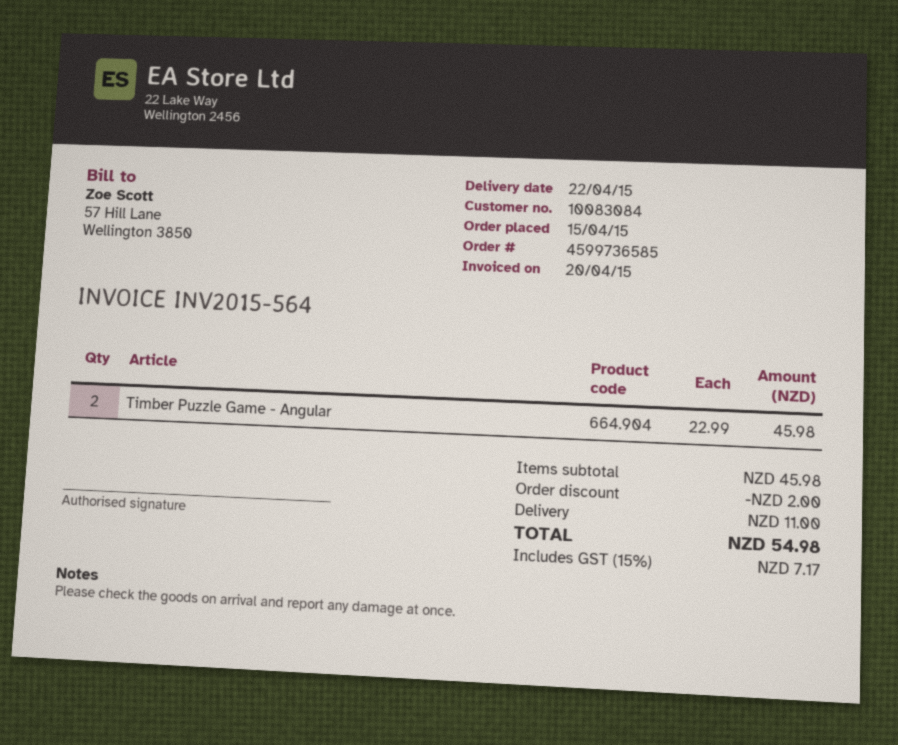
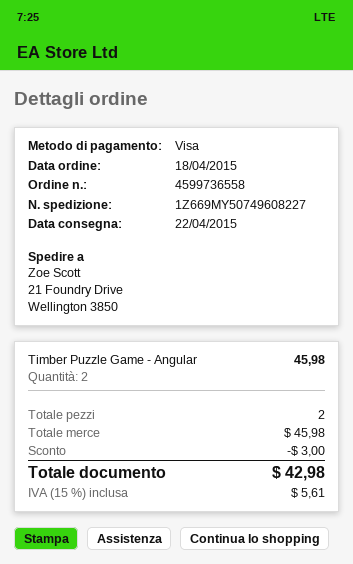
order number: 4599736585 -> 4599736558
order date: 2015-04-15 -> 2015-04-18
discount: 2.00 -> 3.00
shipping: 11.00 -> none
tax: 15% = 7.17 -> 15% = 5.61
total: 54.98 -> 42.98

